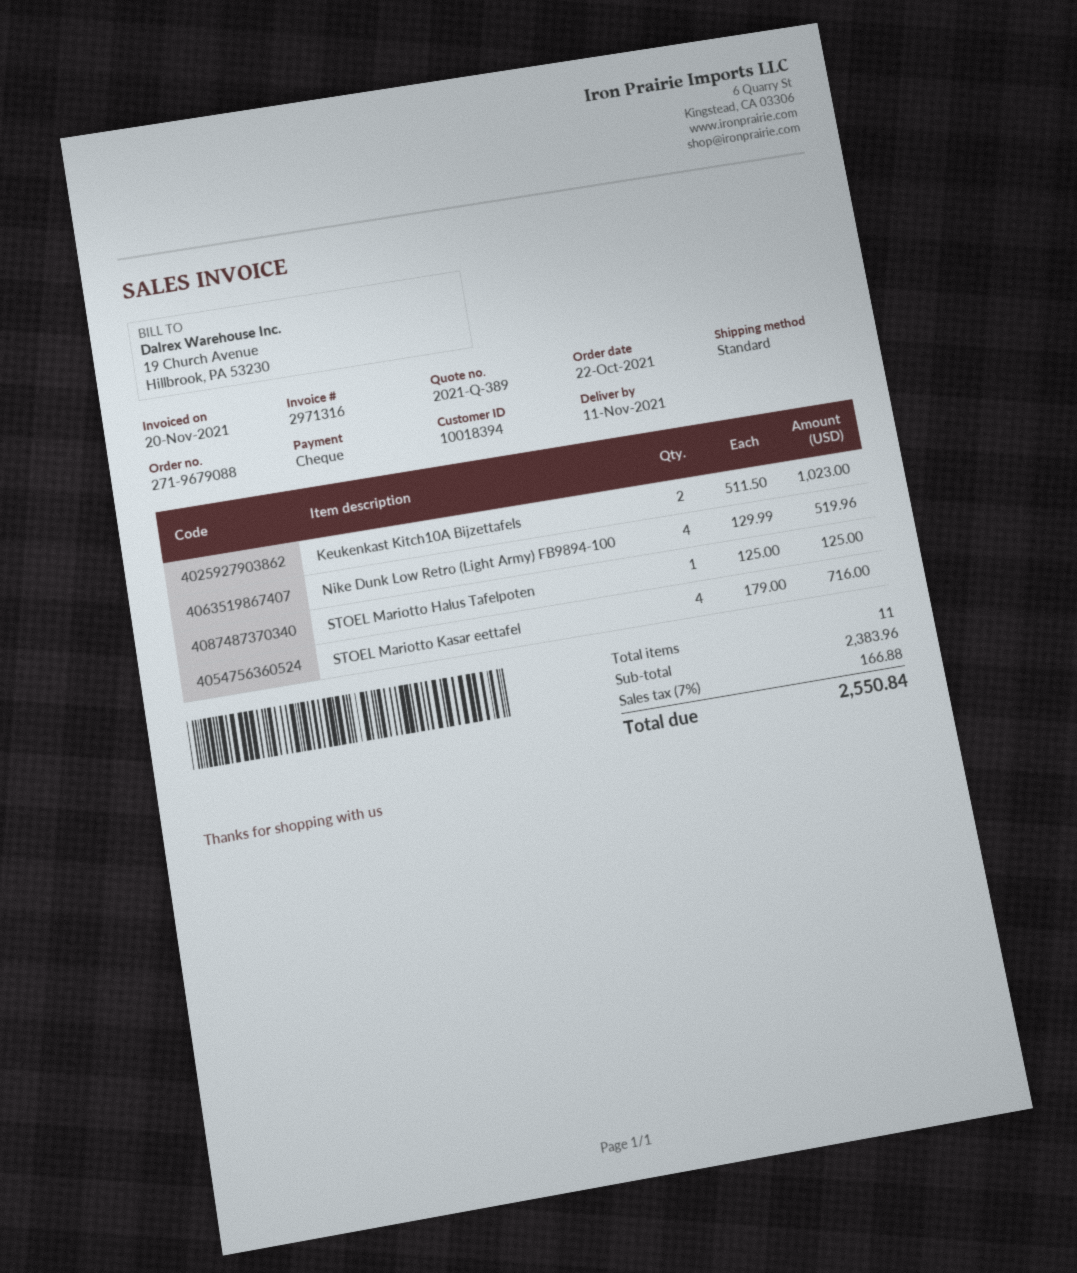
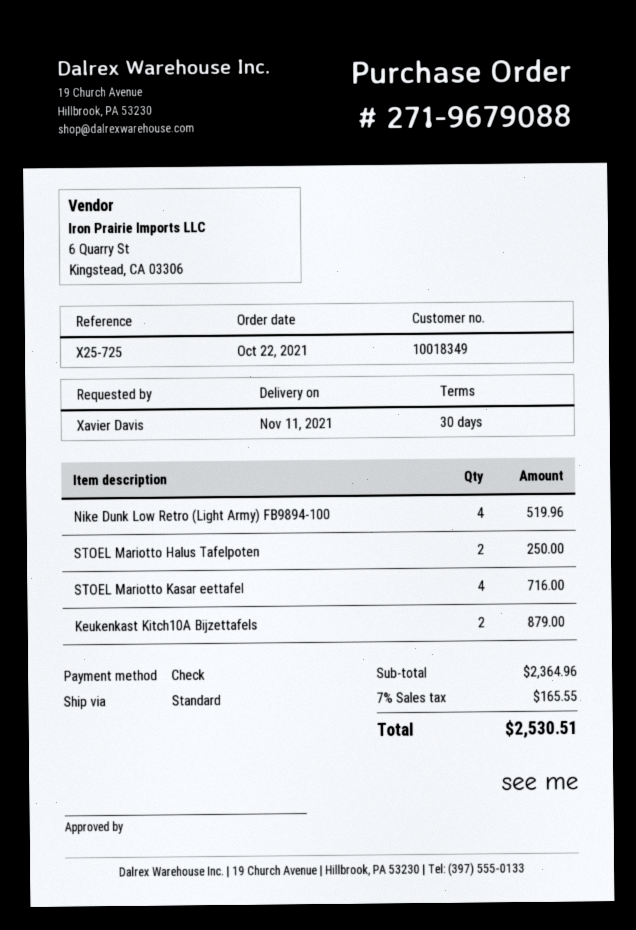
customer number: 10018394 -> 10018349
Keukenkast Kitch10A Bijzettafels: 2 for 1023.00 -> 2 for 879.00
STOEL Mariotto Halus Tafelpoten: 1 for 125.00 -> 2 for 250.00
subtotal: 2383.96 -> 2364.96
tax: 7% = 166.88 -> 7% = 165.55
total: 2550.84 -> 2530.51

